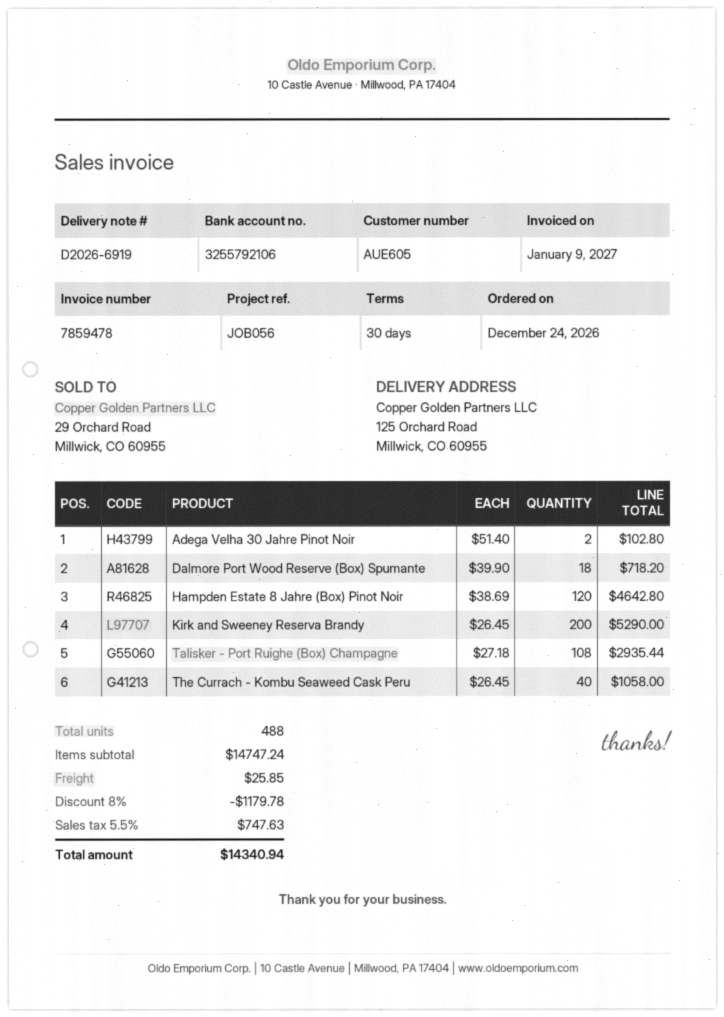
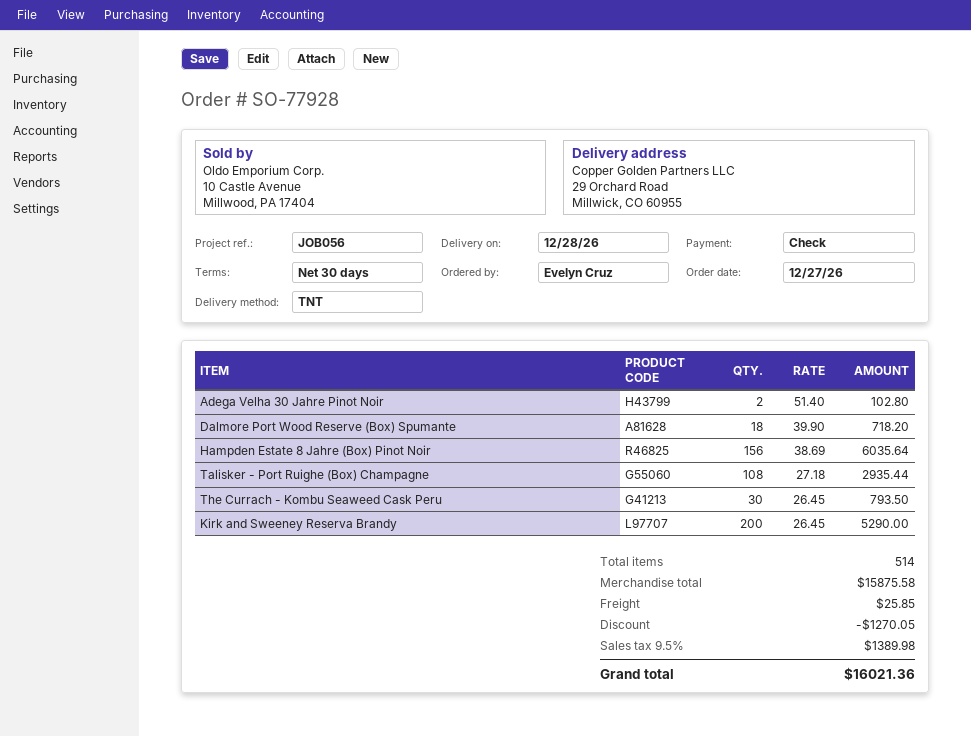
order date: 2026-12-24 -> 2026-12-27
ship to: 125 Orchard Road, Millwick, CO 60955 -> 29 Orchard Road, Millwick, CO 60955
Hampden Estate 8 Jahre (Box) Pinot Noir: 120 x 38.69 = 4642.80 -> 156 x 38.69 = 6035.64
The Currach - Kombu Seaweed Cask Peru: 40 x 26.45 = 1058.00 -> 30 x 26.45 = 793.50
total quantity: 488 -> 514
subtotal: 14747.24 -> 15875.58
discount: 1179.78 -> 1270.05
tax: 5.5% = 747.63 -> 9.5% = 1389.98
total: 14340.94 -> 16021.36

